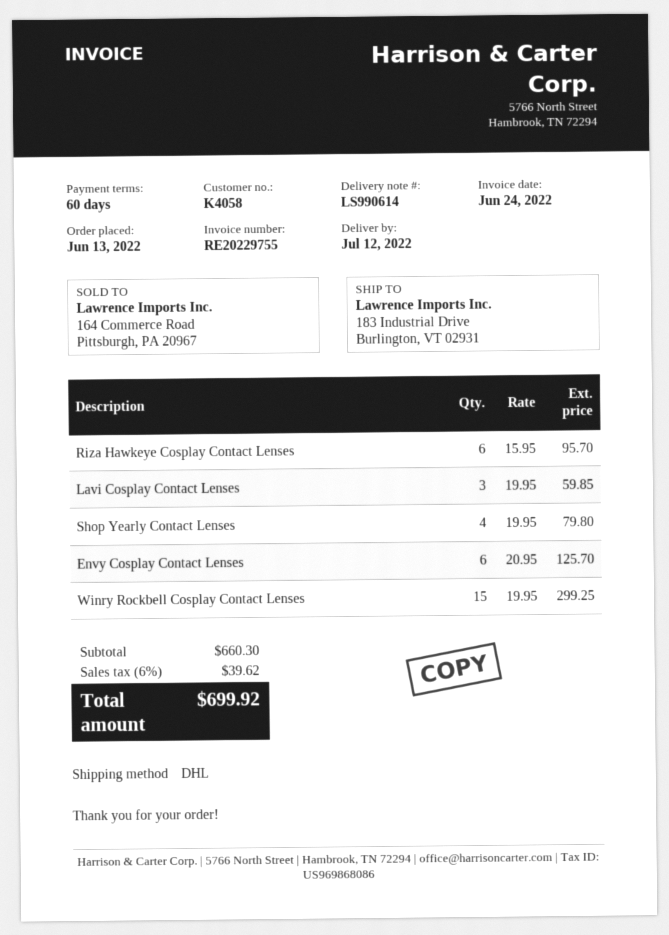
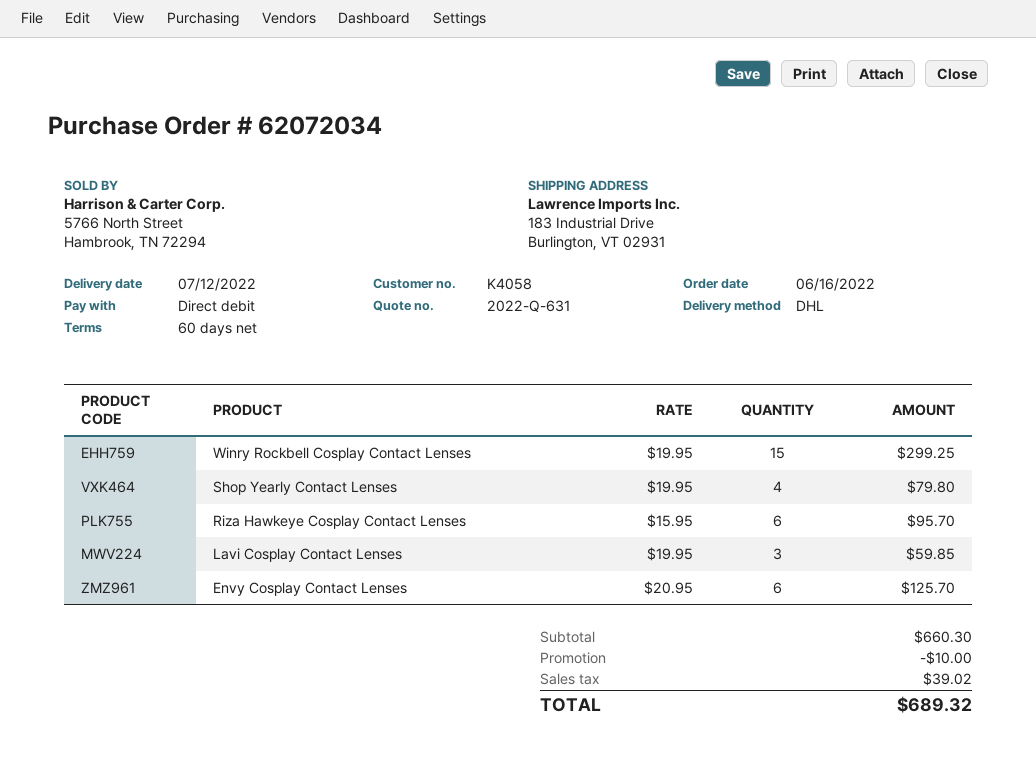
order date: 2022-06-13 -> 2022-06-16
discount: none -> 10.00
tax: 39.62 -> 39.02
total: 699.92 -> 689.32

